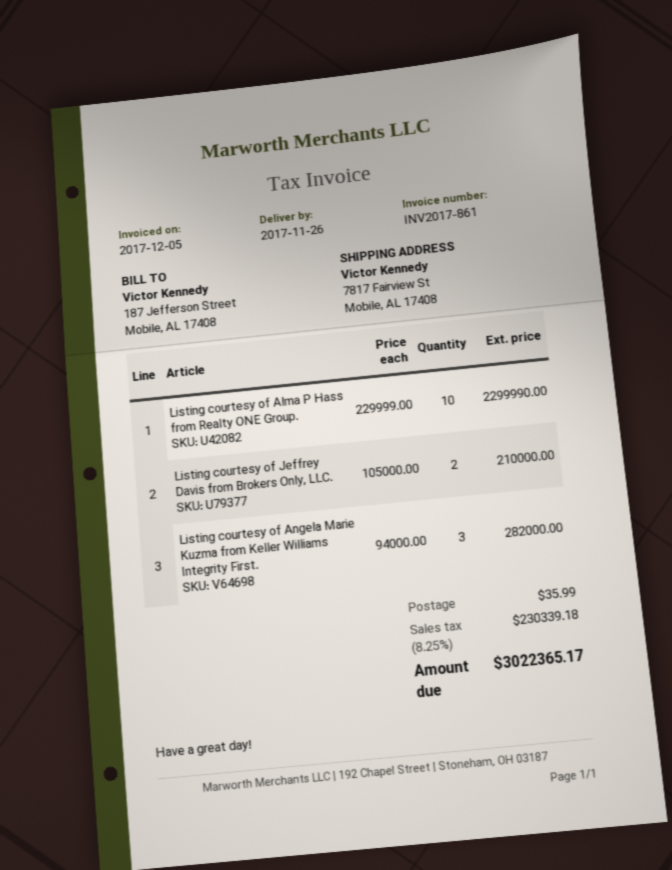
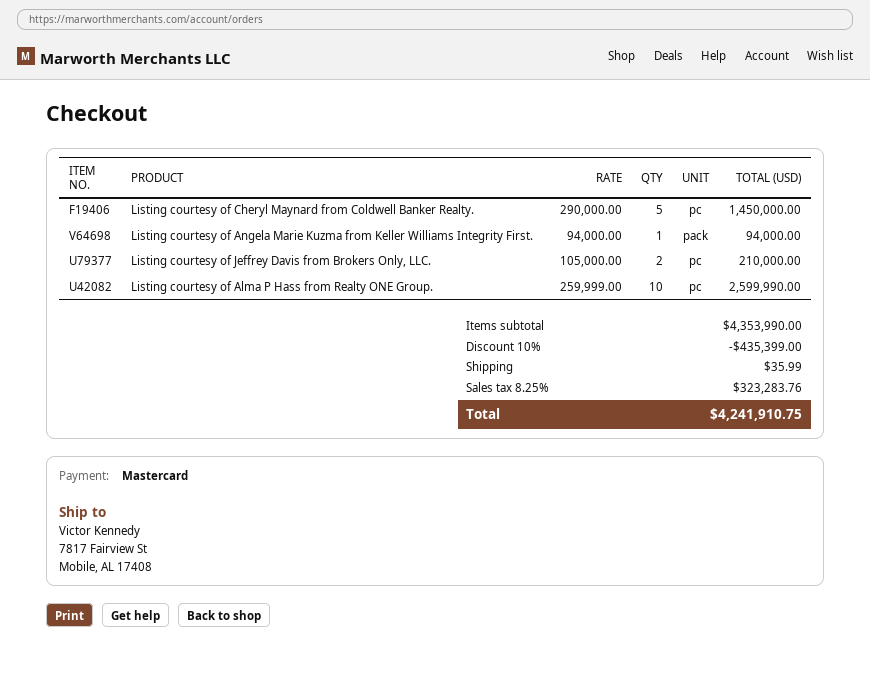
Listing courtesy of Alma P Hass from Realty ONE Group.: 10 x 229999.00 = 2299990.00 -> 10 x 259999.00 = 2599990.00
Listing courtesy of Angela Marie Kuzma from Keller Williams Integrity First.: 3 x 94000.00 = 282000.00 -> 1 x 94000.00 = 94000.00
Listing courtesy of Cheryl Maynard from Coldwell Banker Realty.: none -> 5 x 290000.00 = 1450000.00
discount: none -> 10% = 435399.00
tax: 8.25% = 230339.18 -> 8.25% = 323283.76
total: 3022365.17 -> 4241910.75

